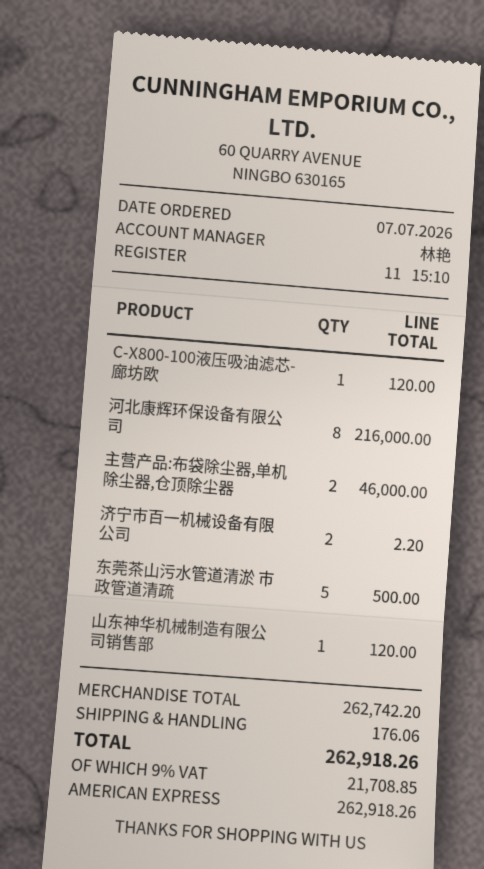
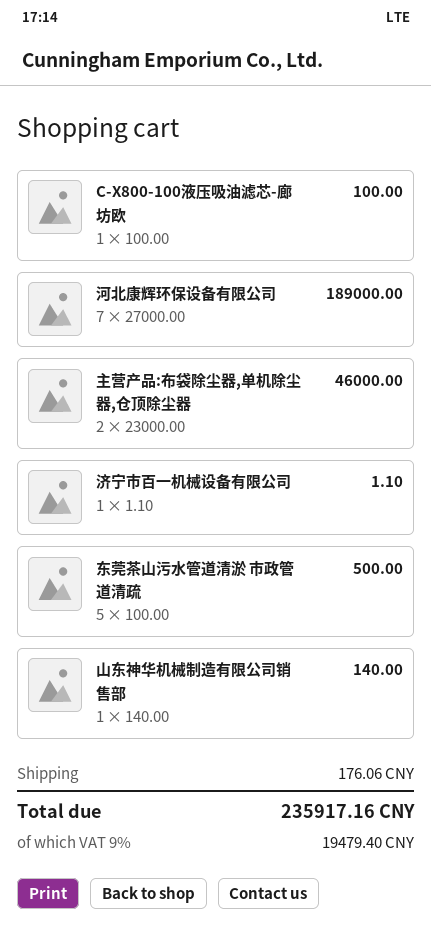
C-X800-100液压吸油滤芯-廊坊欧: 1 for 120.00 -> 1 for 100.00
河北康辉环保设备有限公司: 8 for 216000.00 -> 7 for 189000.00
济宁市百一机械设备有限公司: 2 for 2.20 -> 1 for 1.10
山东神华机械制造有限公司销售部: 1 for 120.00 -> 1 for 140.00
tax: 9% = 21708.85 -> 9% = 19479.40
total: 262918.26 -> 235917.16

